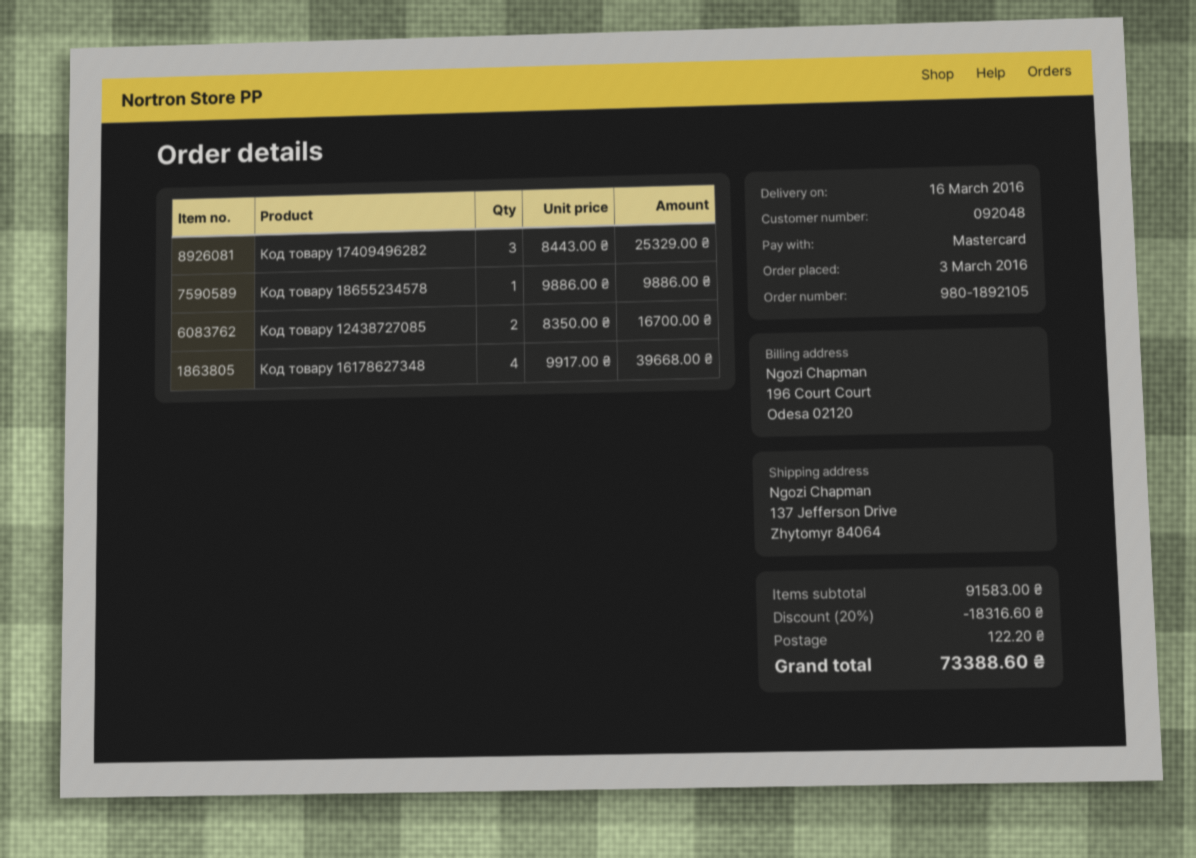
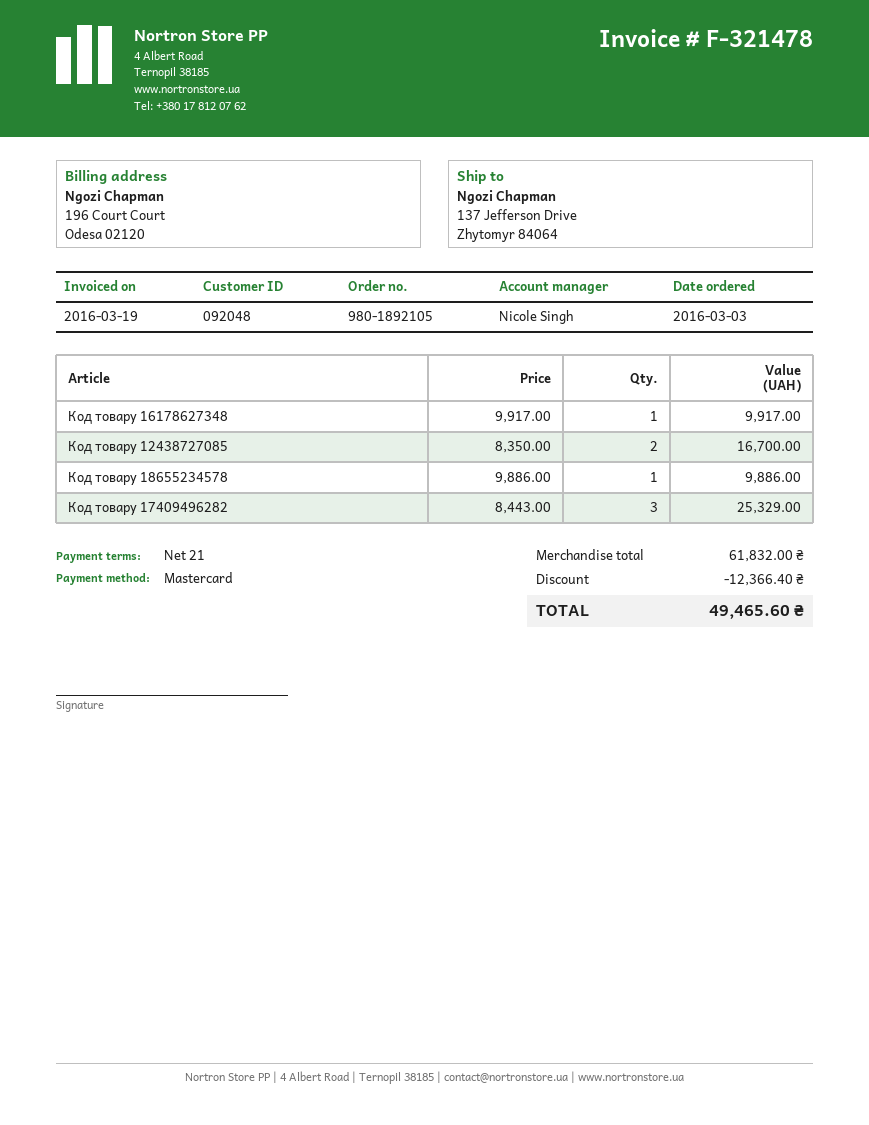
Код товару 16178627348: 4 x 9917.00 = 39668.00 -> 1 x 9917.00 = 9917.00
subtotal: 91583.00 -> 61832.00
discount: 18316.60 -> 12366.40
shipping: 122.20 -> none
total: 73388.60 -> 49465.60

